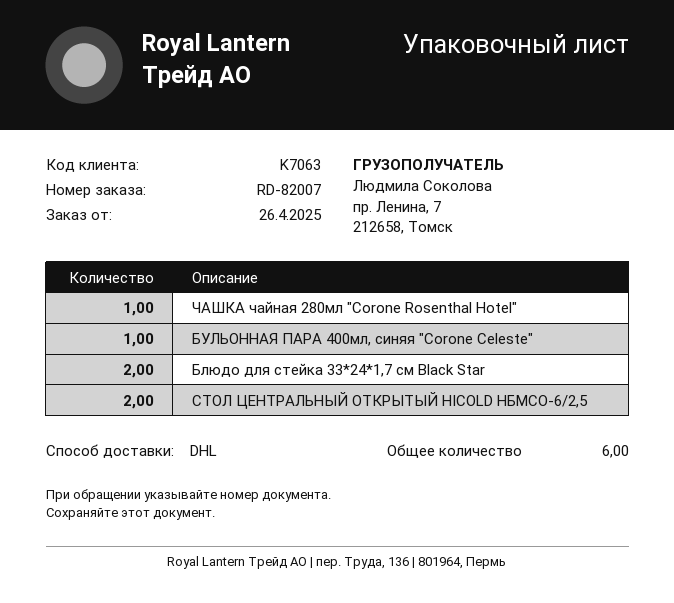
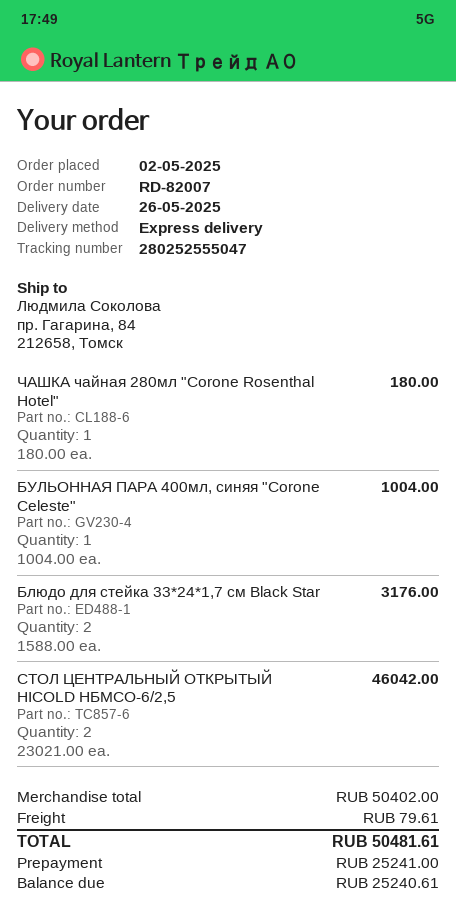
order date: 2025-04-26 -> 2025-05-02
shipping method: DHL -> express
ship to: пр. Ленина, 7, 212658, Томск -> пр. Гагарина, 84, 212658, Томск

